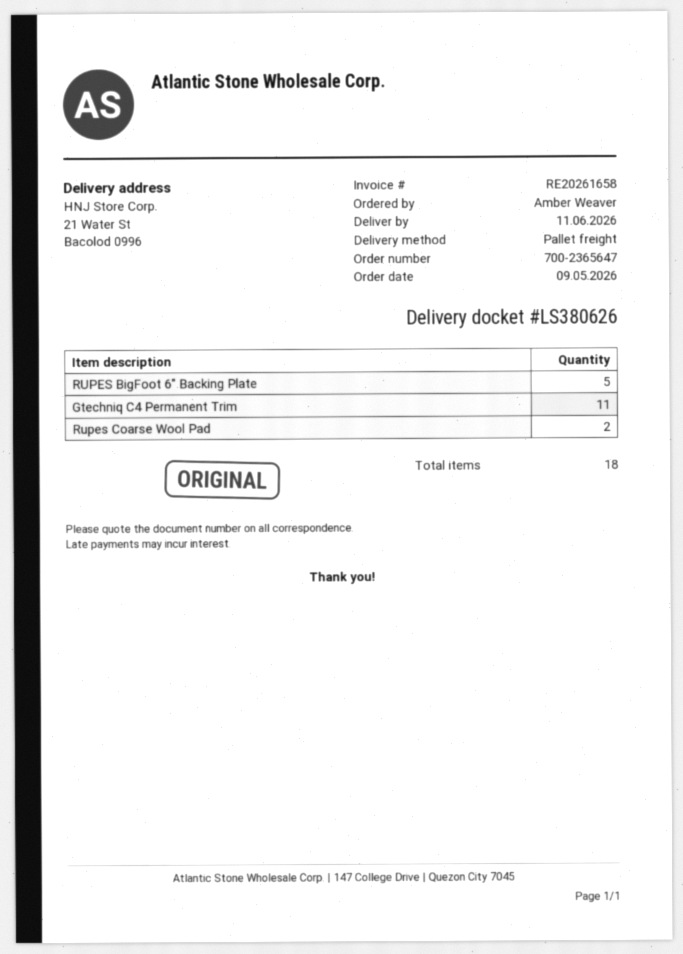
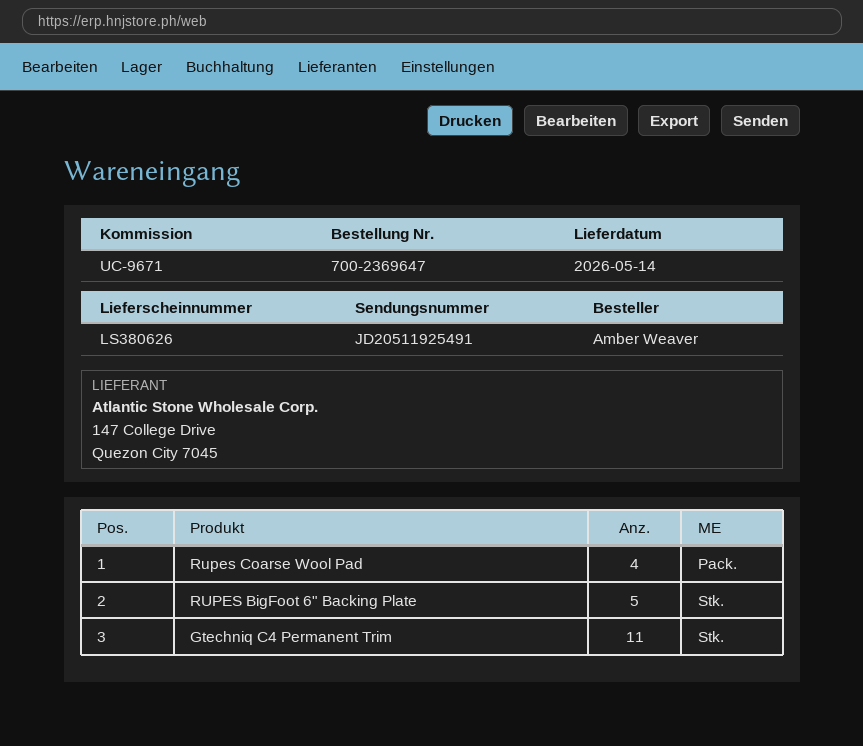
order number: 700-2365647 -> 700-2369647
delivery date: 2026-06-11 -> 2026-05-14
Rupes Coarse Wool Pad: 2 -> 4

